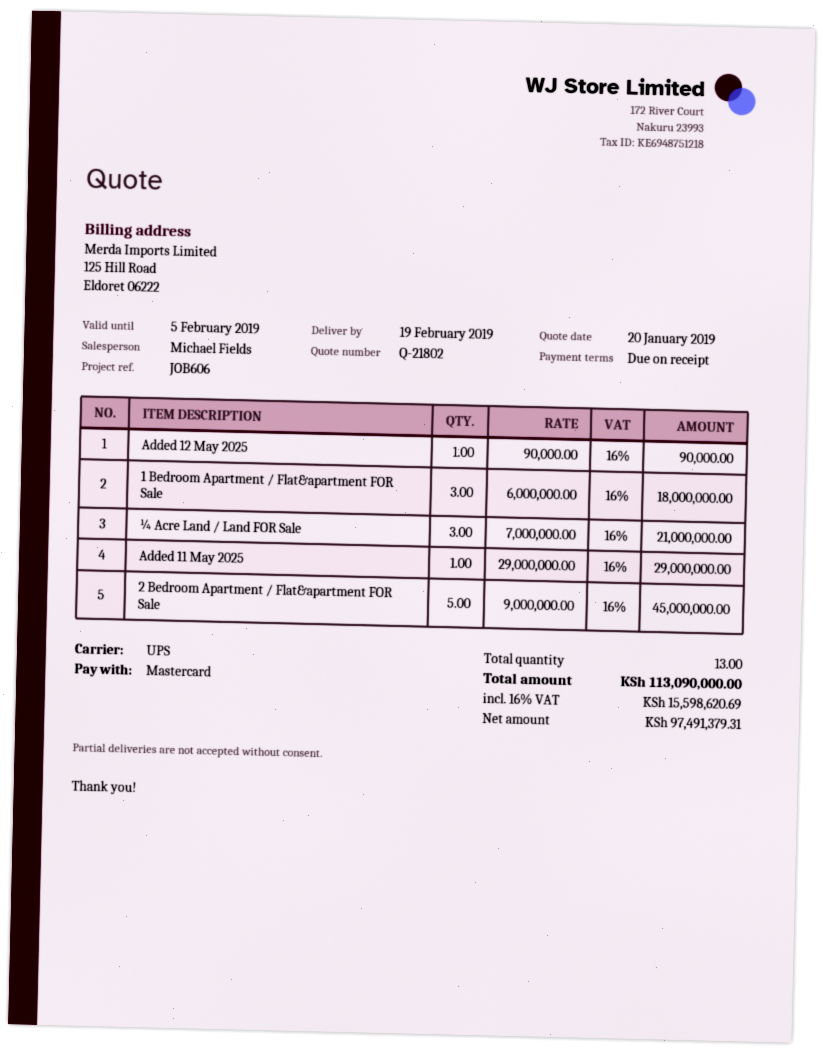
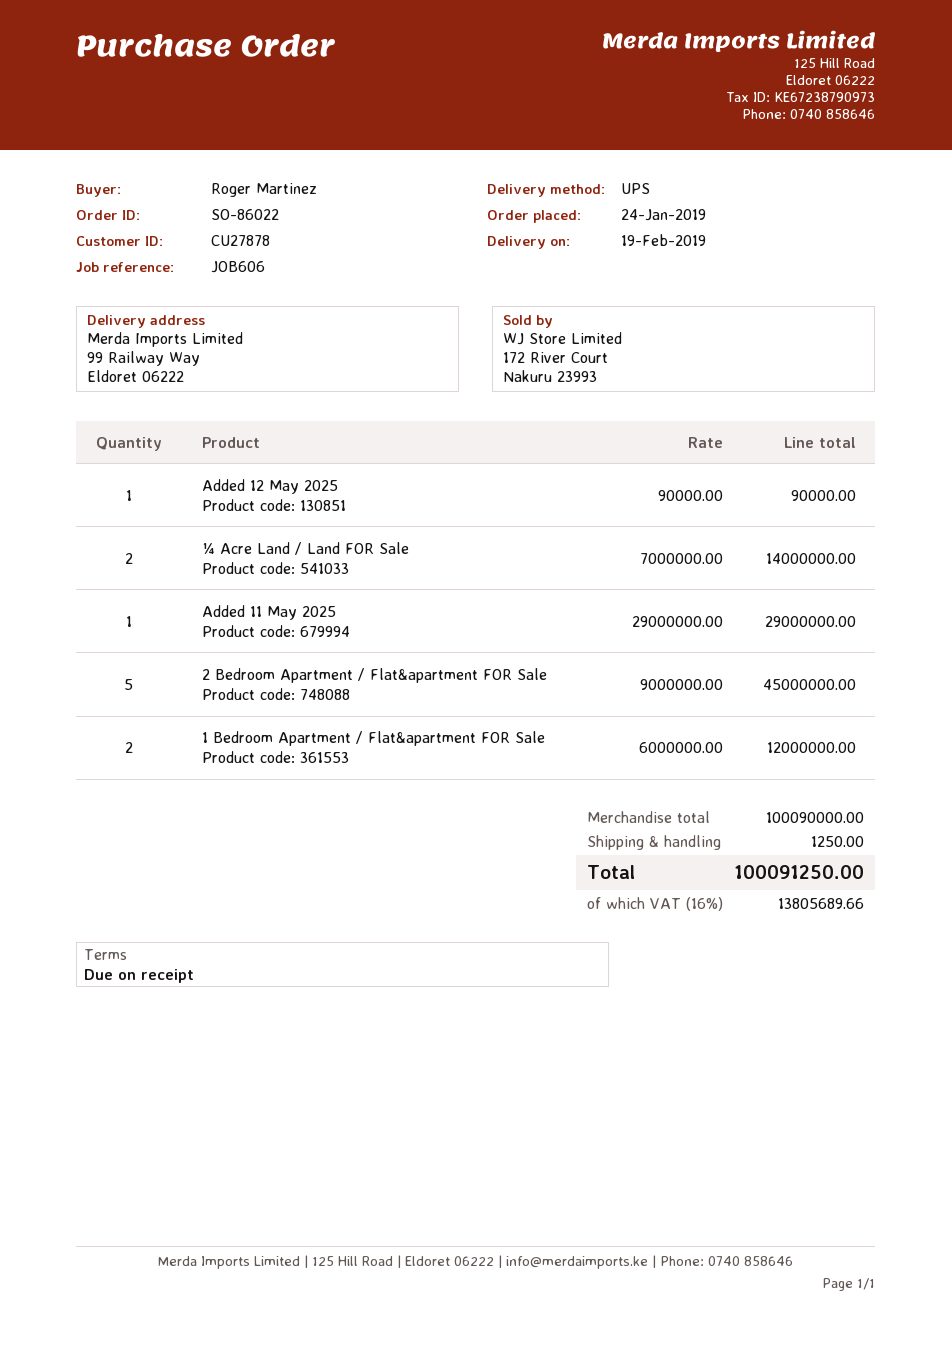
1 Bedroom Apartment / Flat&apartment FOR Sale: 3 x 6000000.00 = 18000000.00 -> 2 x 6000000.00 = 12000000.00
¼ Acre Land / Land FOR Sale: 3 x 7000000.00 = 21000000.00 -> 2 x 7000000.00 = 14000000.00
shipping: none -> 1250.00
tax: 16% = 15598620.69 -> 16% = 13805689.66
total: 113090000.00 -> 100091250.00

